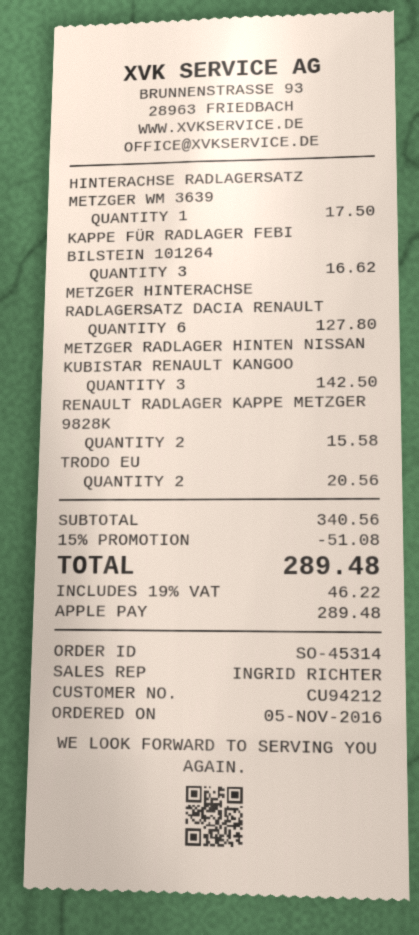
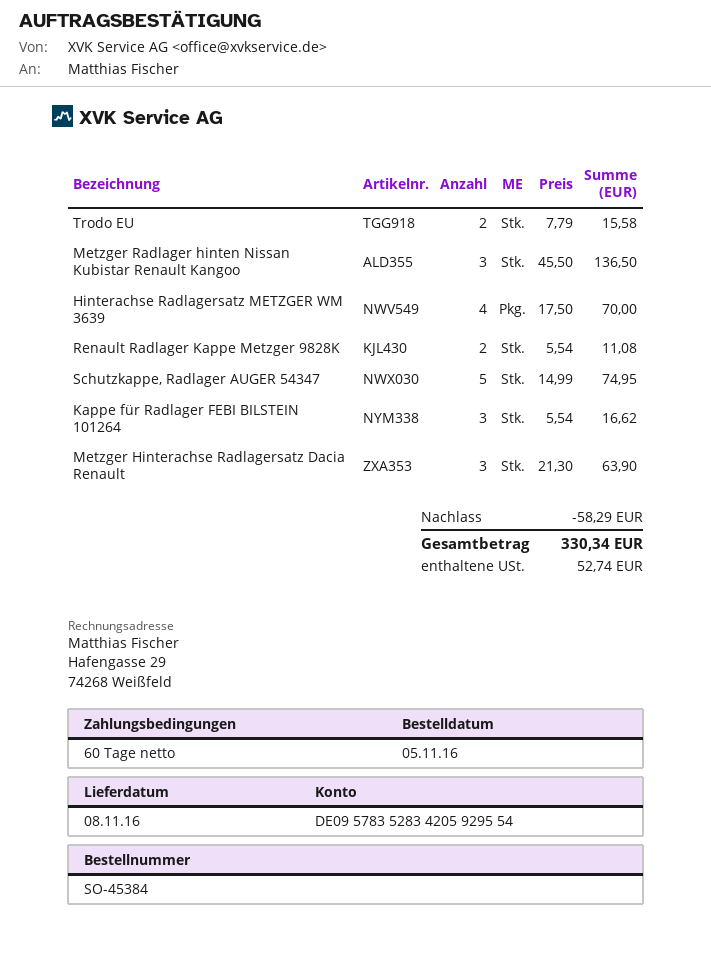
order number: SO-45314 -> SO-45384
HINTERACHSE RADLAGERSATZ METZGER WM 3639: 1 for 17.50 -> 4 for 70.00
METZGER HINTERACHSE RADLAGERSATZ DACIA RENAULT: 6 for 127.80 -> 3 for 63.90
METZGER RADLAGER HINTEN NISSAN KUBISTAR RENAULT KANGOO: 3 for 142.50 -> 3 for 136.50
RENAULT RADLAGER KAPPE METZGER 9828K: 2 for 15.58 -> 2 for 11.08
TRODO EU: 2 for 20.56 -> 2 for 15.58
Schutzkappe, Radlager AUGER 54347: none -> 5 for 74.95
discount: 51.08 -> 58.29
tax: 46.22 -> 52.74
total: 289.48 -> 330.34

